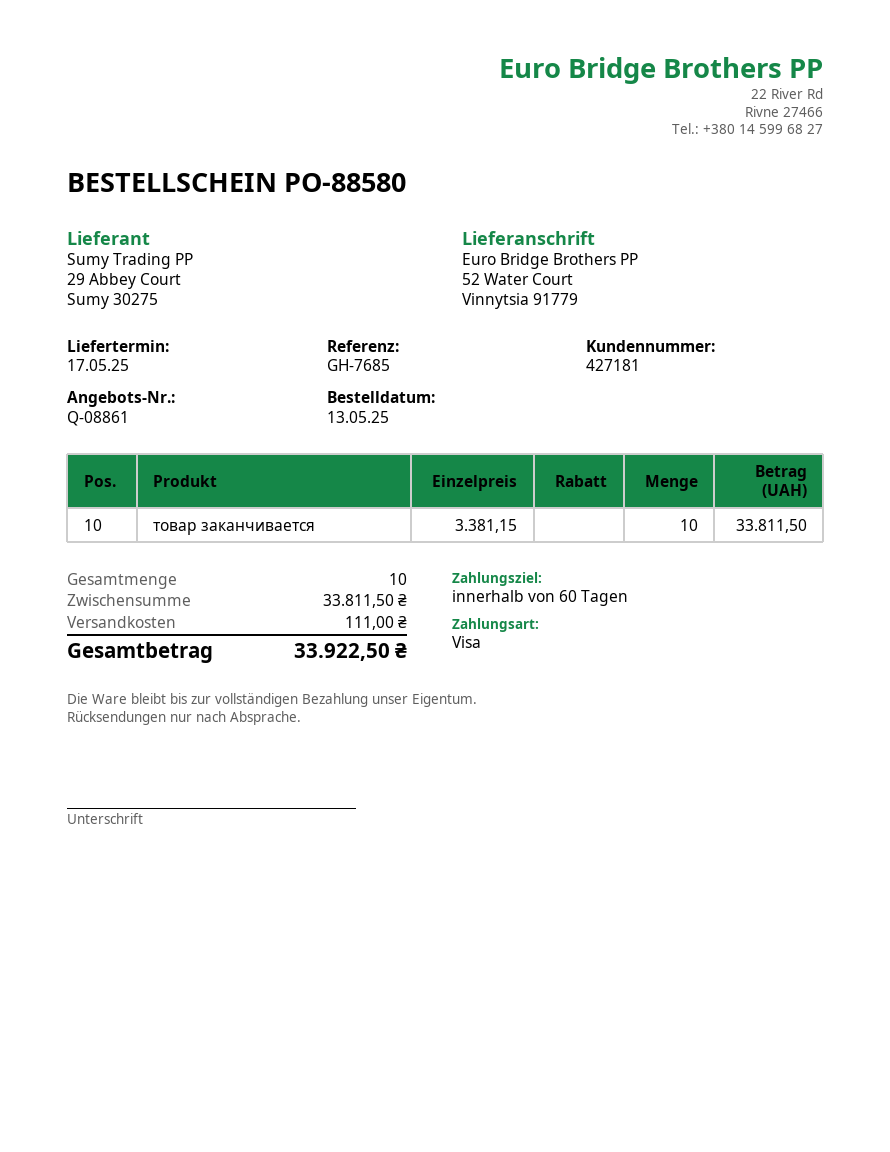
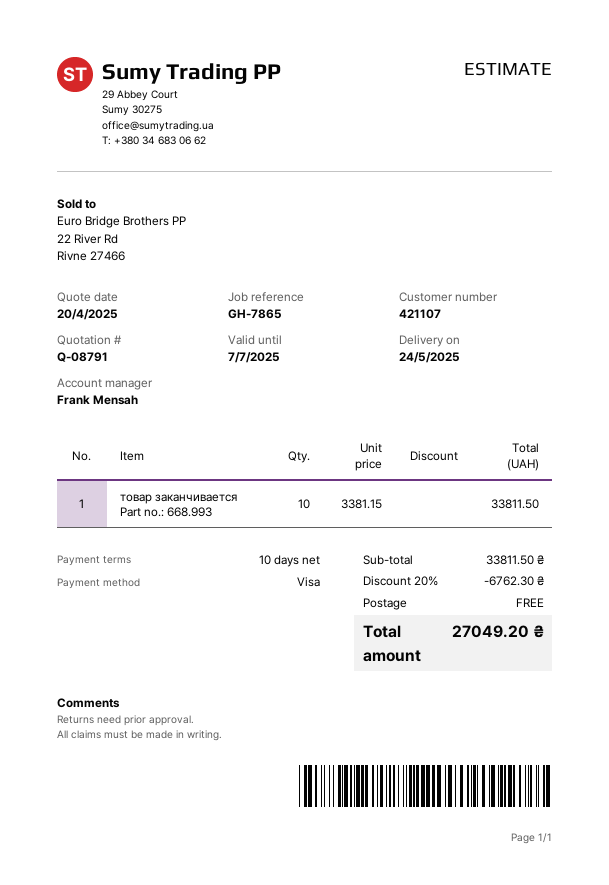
quote number: Q-08861 -> Q-08791
delivery date: 2025-05-17 -> 2025-05-24
payment terms: 60 days -> 10 days
customer number: 427181 -> 421107
reference: GH-7685 -> GH-7865
discount: none -> 20% = 6762.30
shipping: 111.00 -> 0.00
total: 33922.50 -> 27049.20

